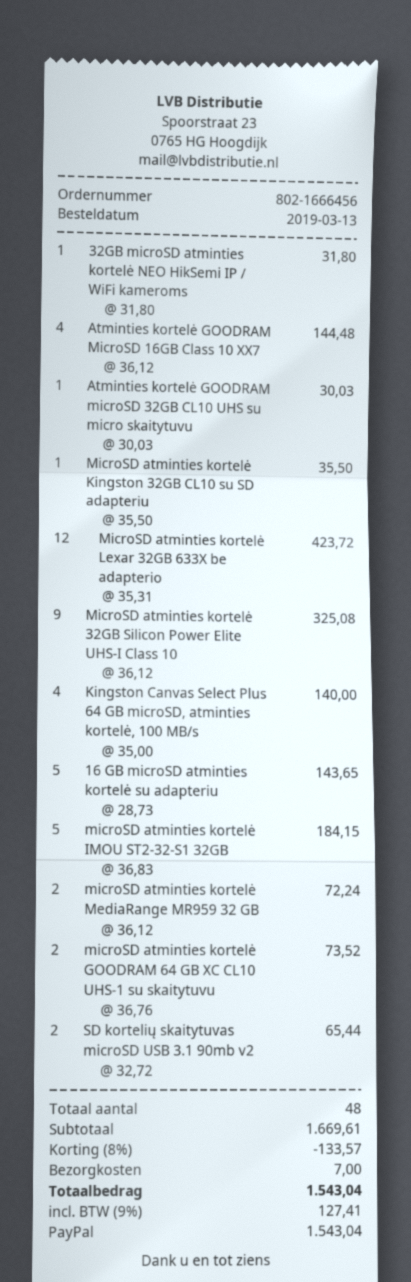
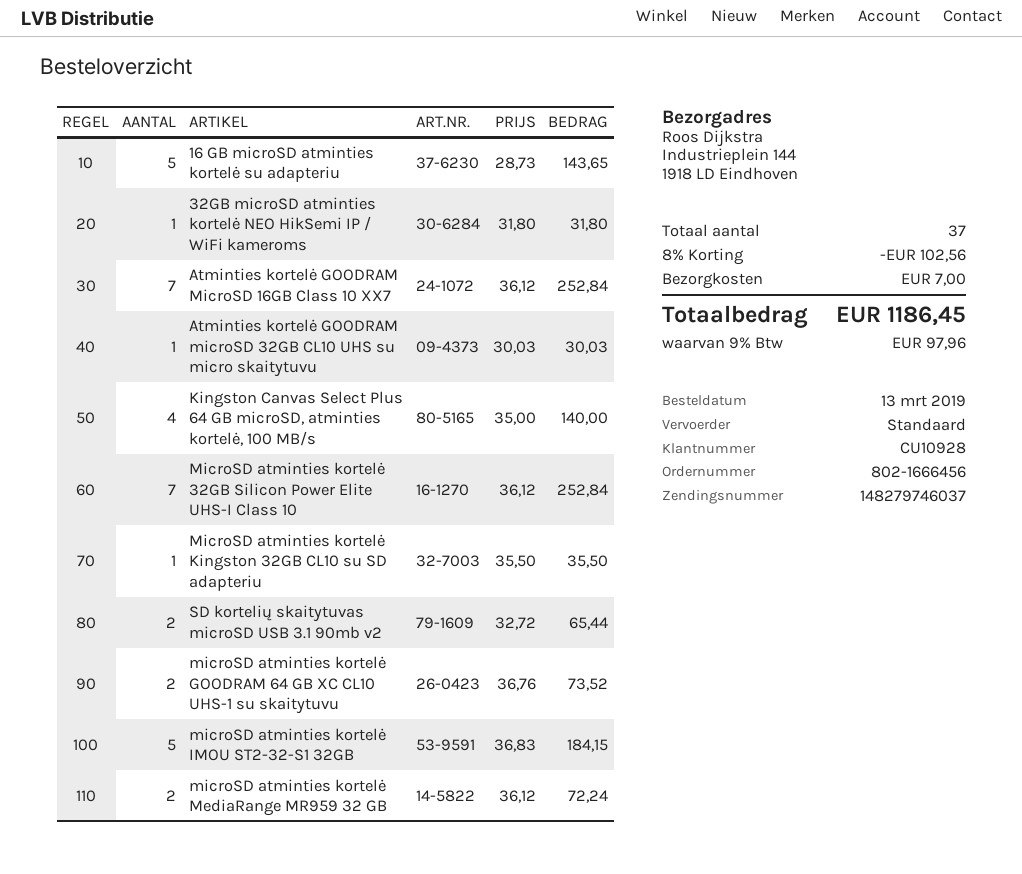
Atminties kortelė GOODRAM MicroSD 16GB Class 10 XX7: 4 x 36.12 = 144.48 -> 7 x 36.12 = 252.84
MicroSD atminties kortelė Lexar 32GB 633X be adapterio: 12 x 35.31 = 423.72 -> none
MicroSD atminties kortelė 32GB Silicon Power Elite UHS-I Class 10: 9 x 36.12 = 325.08 -> 7 x 36.12 = 252.84
total quantity: 48 -> 37
discount: 8% = 133.57 -> 8% = 102.56
tax: 9% = 127.41 -> 9% = 97.96
total: 1543.04 -> 1186.45

